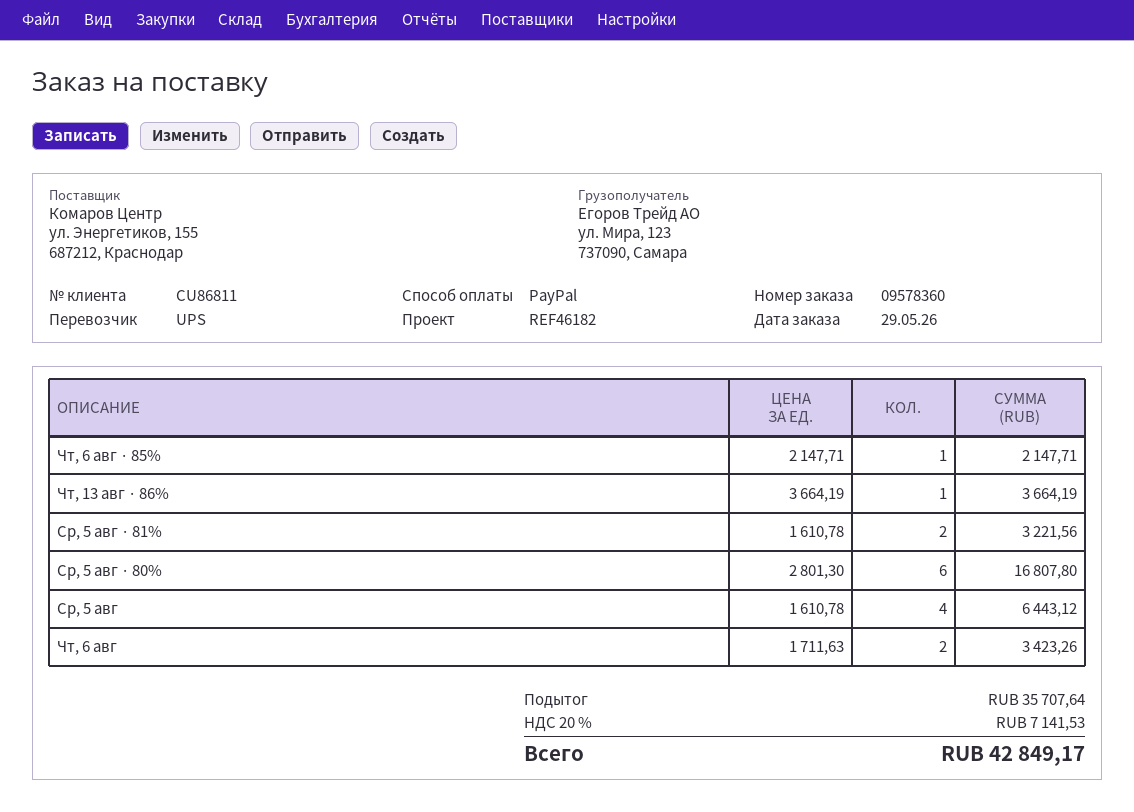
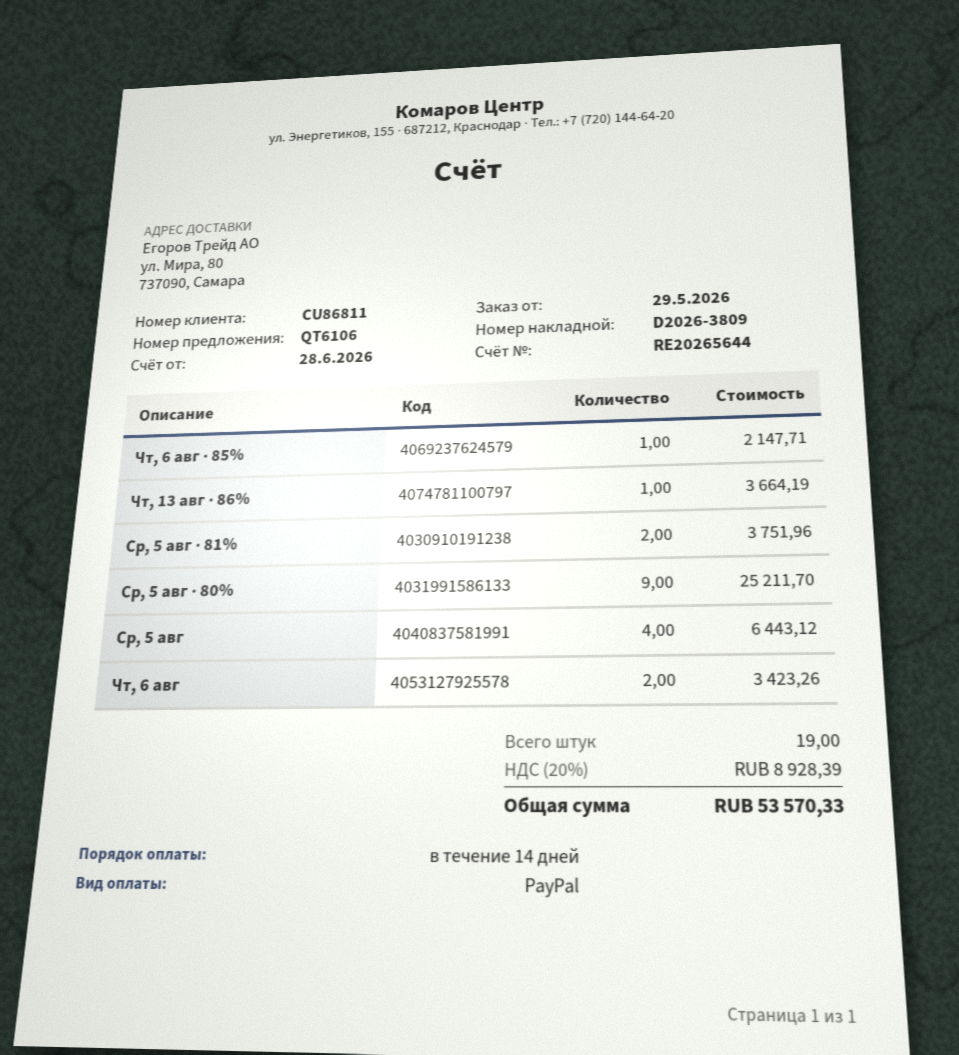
ship to: ул. Мира, 123, 737090, Самара -> ул. Мира, 80, 737090, Самара
Ср, 5 авг · 81%: 2 for 3221.56 -> 2 for 3751.96
Ср, 5 авг · 80%: 6 for 16807.80 -> 9 for 25211.70
tax: 20% = 7141.53 -> 20% = 8928.39
total: 42849.17 -> 53570.33

